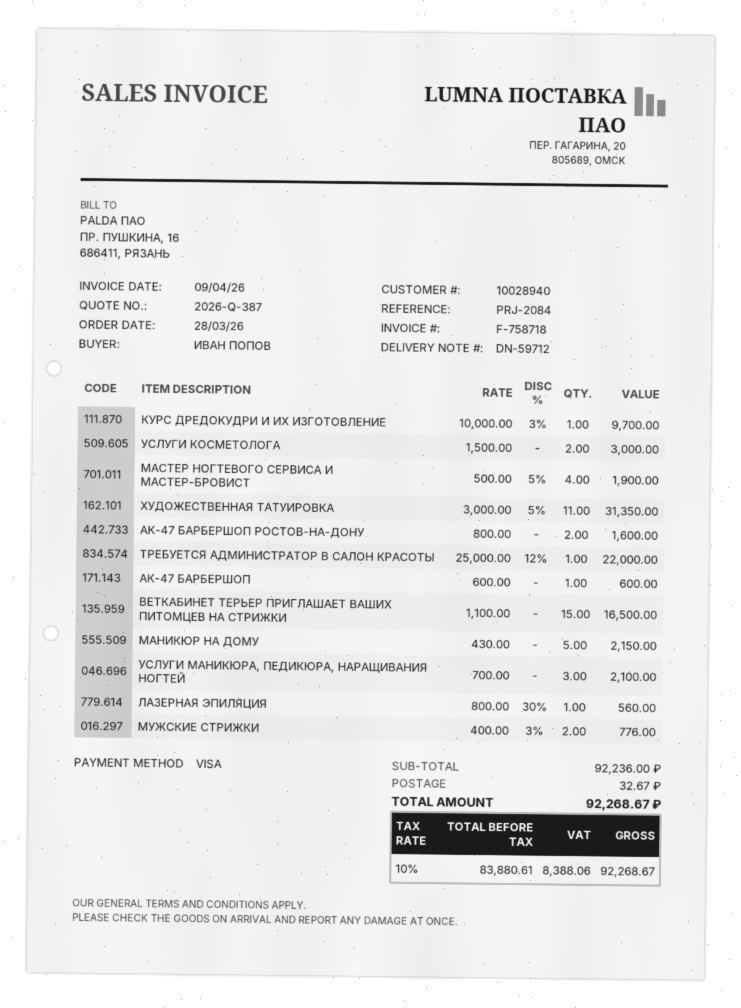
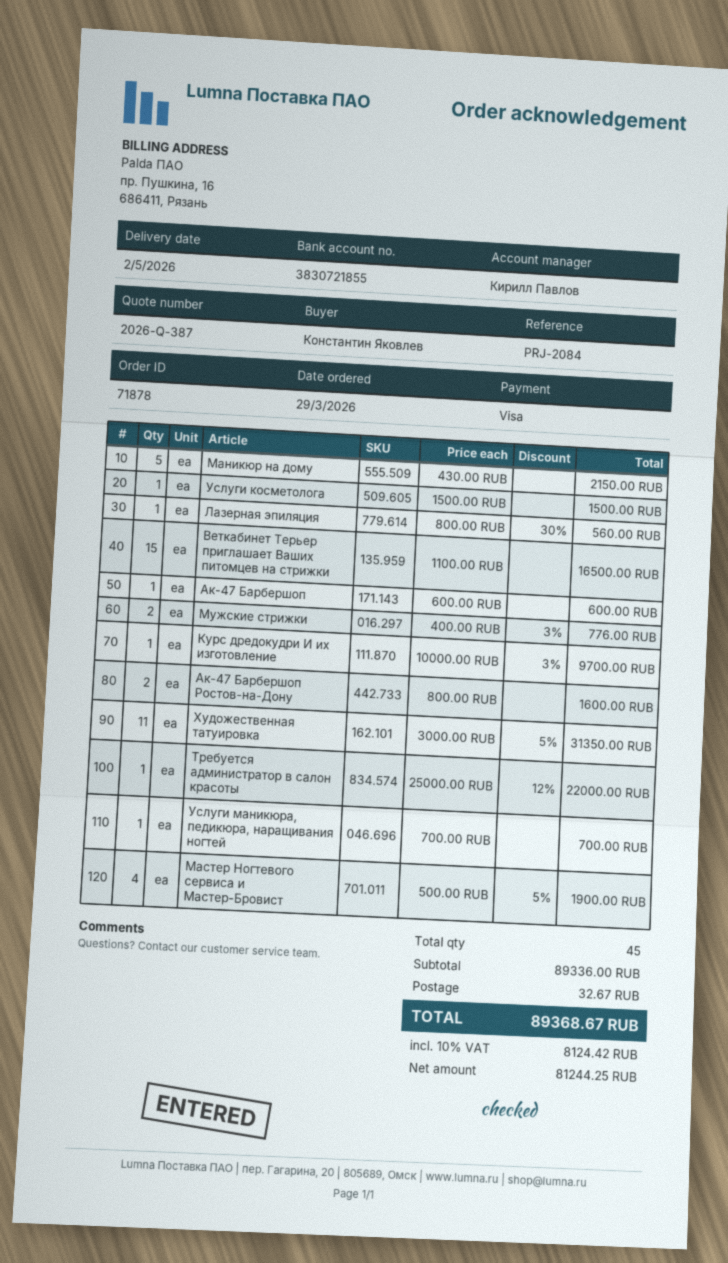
order date: 2026-03-28 -> 2026-03-29
ordered by: ИВАН ПОПОВ -> Константин Яковлев
УСЛУГИ КОСМЕТОЛОГА: 2 x 1500.00 = 3000.00 -> 1 x 1500.00 = 1500.00
УСЛУГИ МАНИКЮРА, ПЕДИКЮРА, НАРАЩИВАНИЯ НОГТЕЙ: 3 x 700.00 = 2100.00 -> 1 x 700.00 = 700.00
subtotal: 92236.00 -> 89336.00
net: 83880.61 -> 81244.25
tax: 10% = 8388.06 -> 10% = 8124.42
total: 92268.67 -> 89368.67

